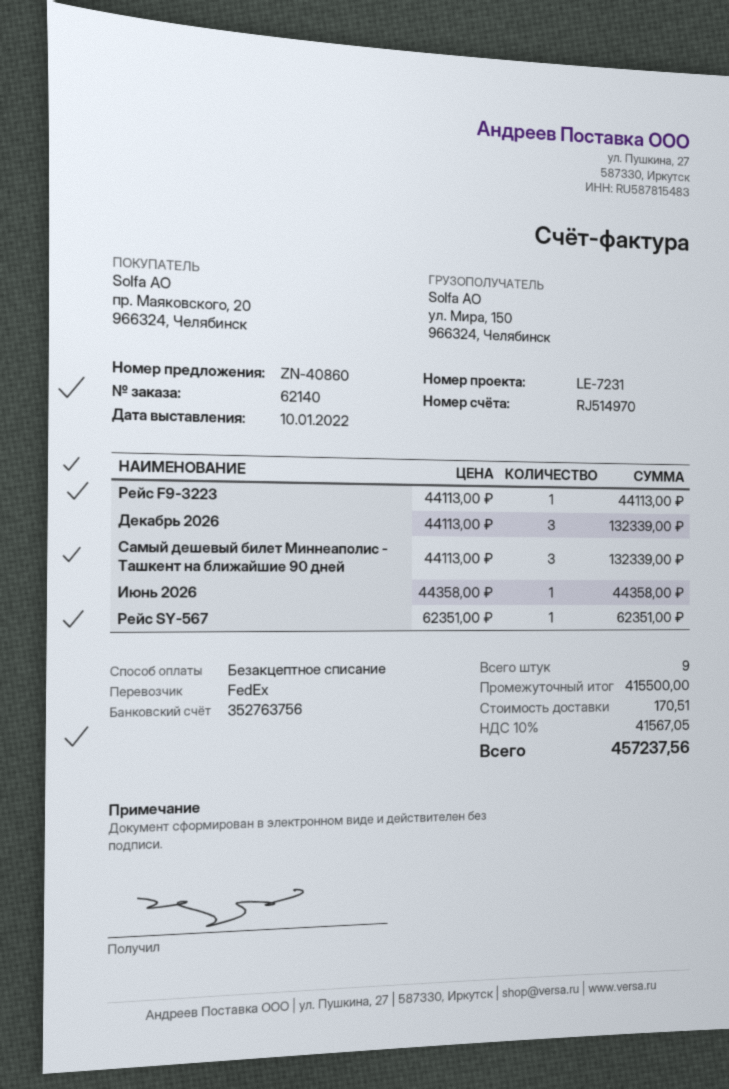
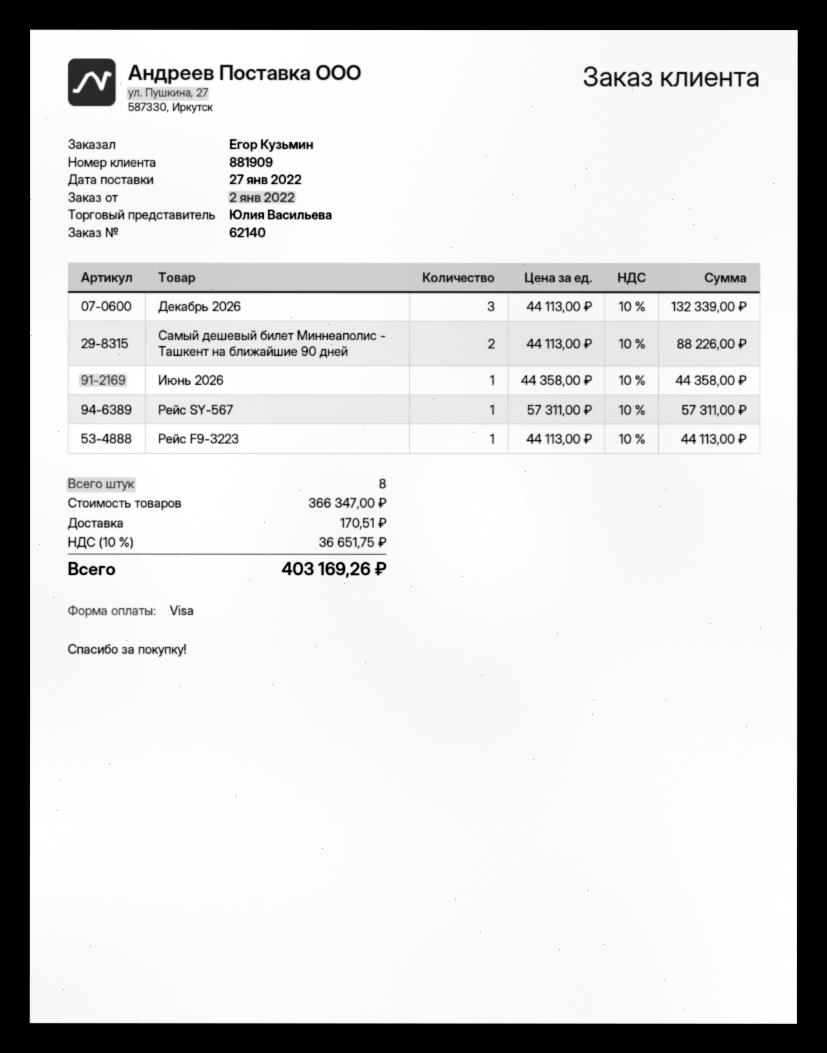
payment method: direct debit -> Visa
Самый дешевый билет Миннеаполис - Ташкент на ближайшие 90 дней: 3 x 44113.00 = 132339.00 -> 2 x 44113.00 = 88226.00
Рейс SY-567: 1 x 62351.00 = 62351.00 -> 1 x 57311.00 = 57311.00
total quantity: 9 -> 8
subtotal: 415500.00 -> 366347.00
tax: 10% = 41567.05 -> 10% = 36651.75
total: 457237.56 -> 403169.26

